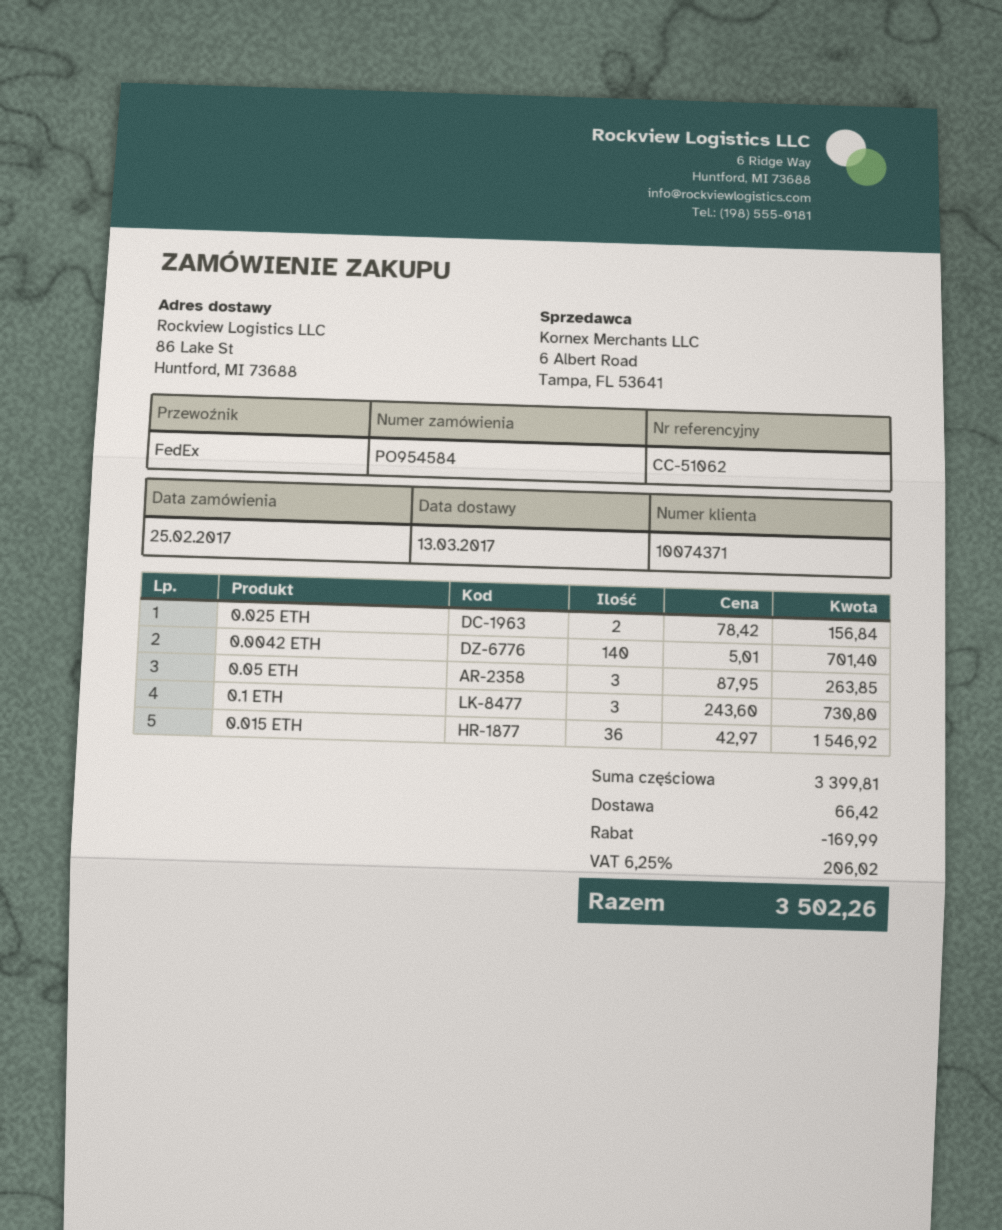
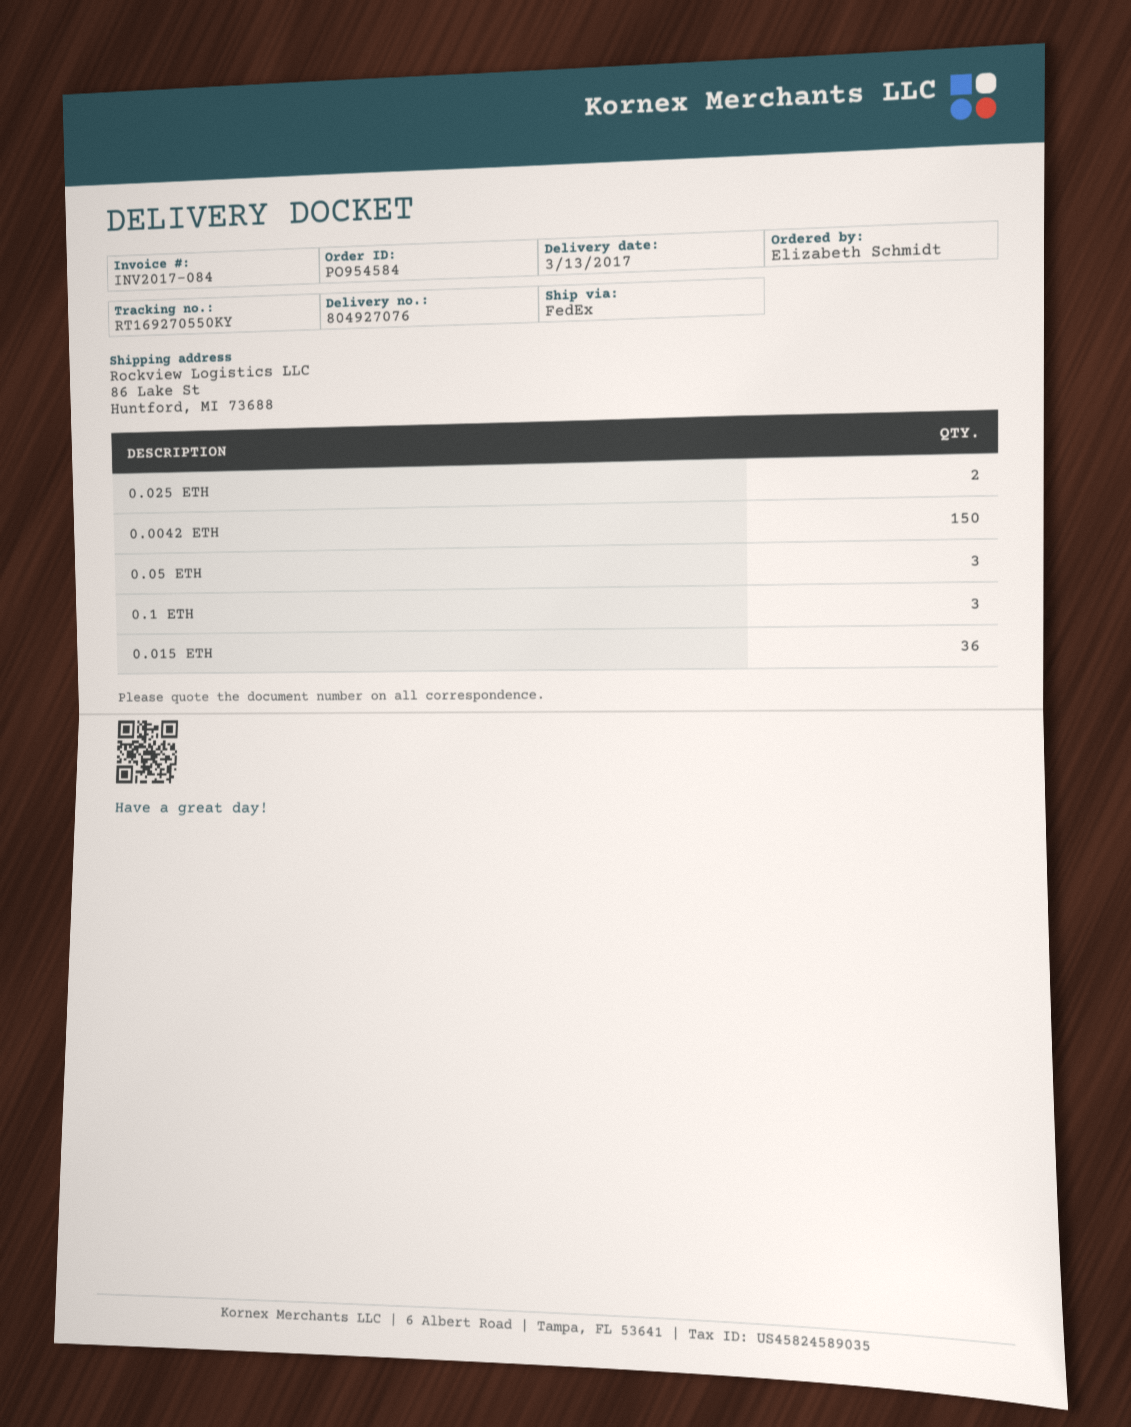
0.0042 ETH: 140 -> 150

